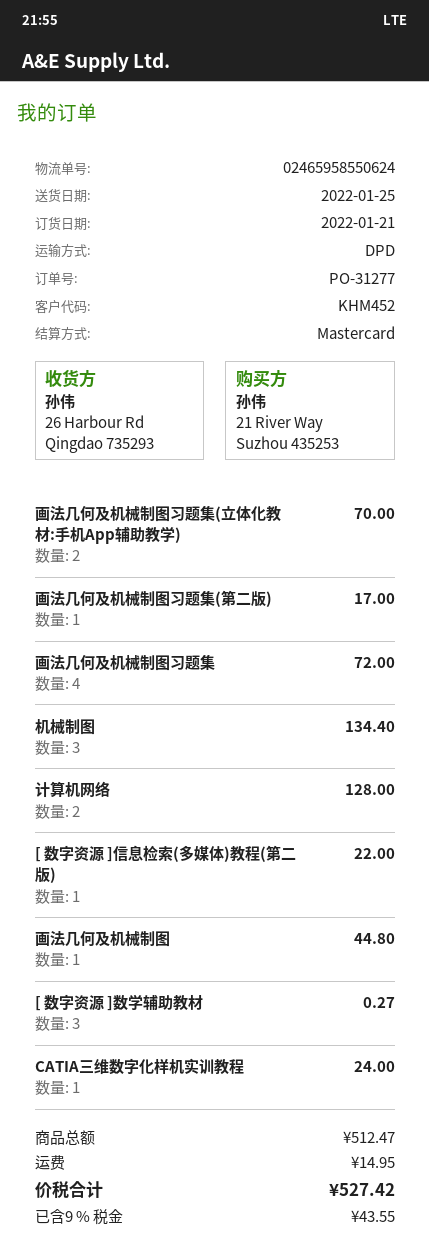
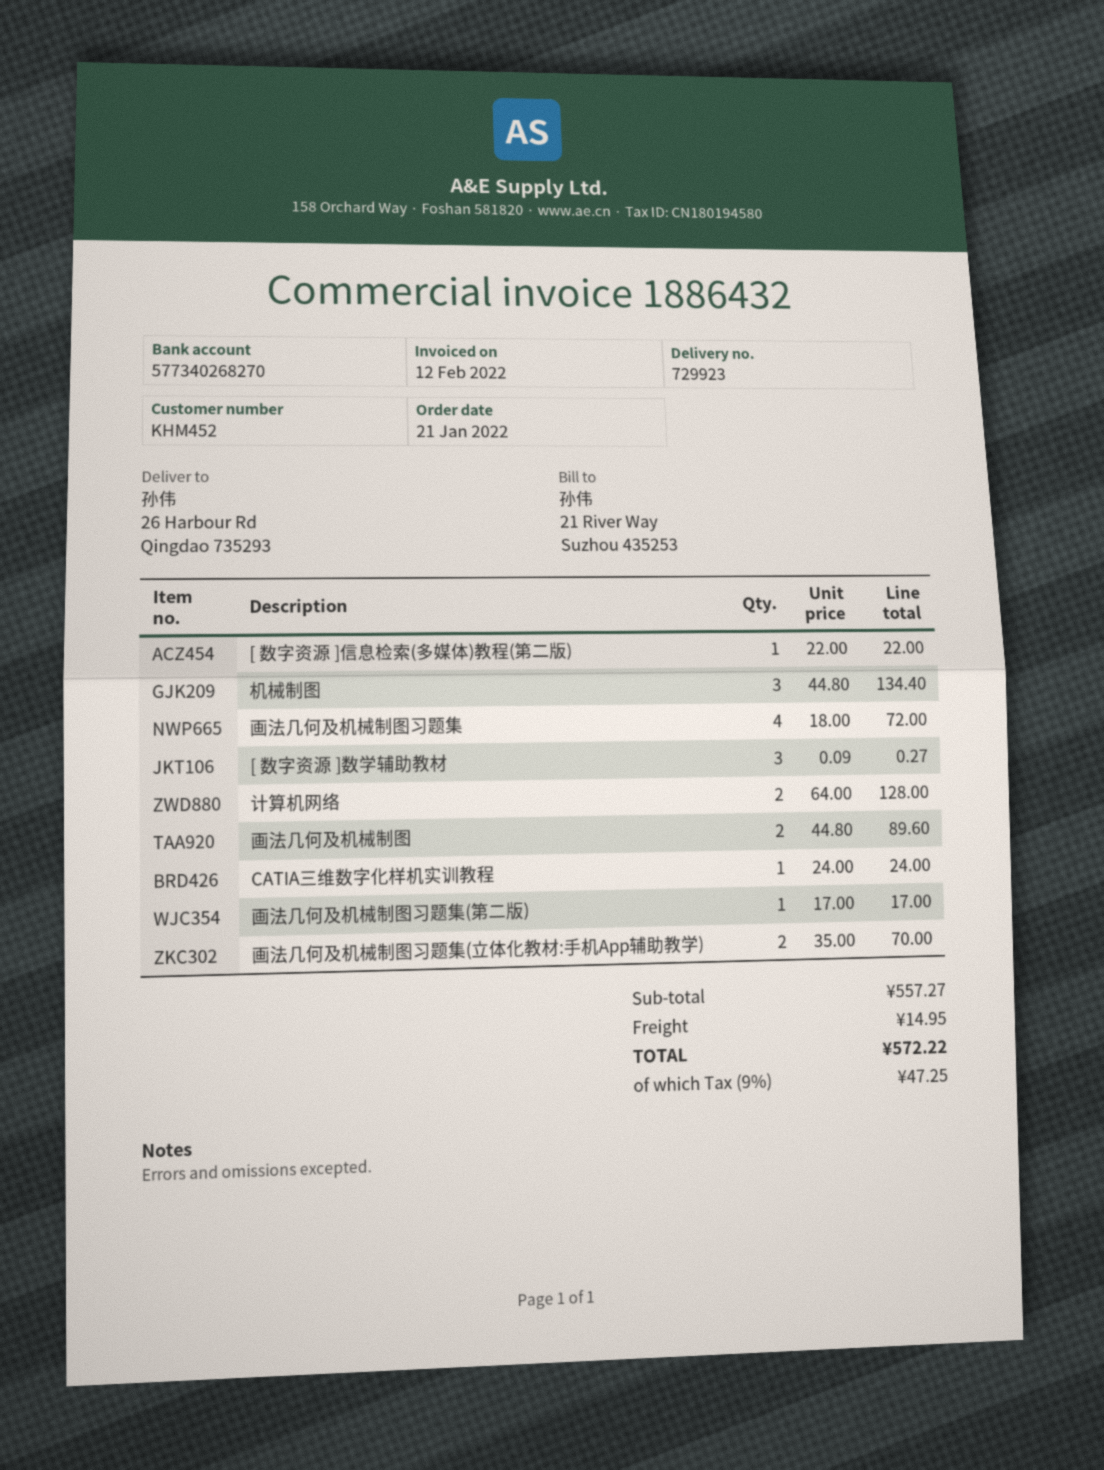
画法几何及机械制图: 1 for 44.80 -> 2 for 89.60
subtotal: 512.47 -> 557.27
tax: 9% = 43.55 -> 9% = 47.25
total: 527.42 -> 572.22

